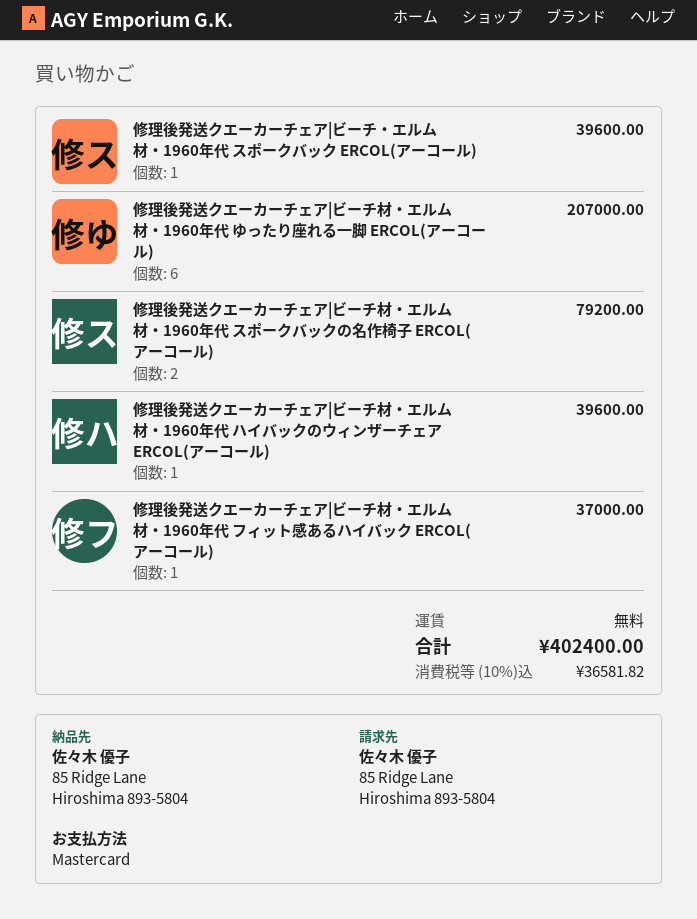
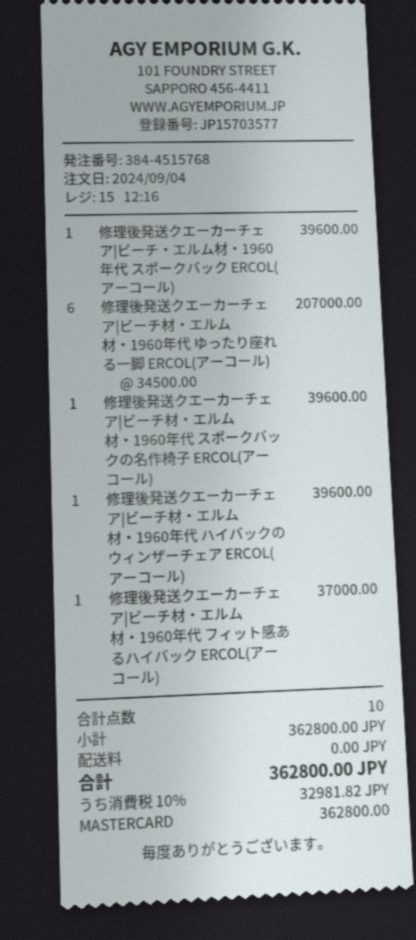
修理後発送クエーカーチェア|ビーチ材・エルム材・1960年代 スポークバックの名作椅子 ERCOL(アーコール): 2 for 79200.00 -> 1 for 39600.00
tax: 10% = 36581.82 -> 10% = 32981.82
total: 402400.00 -> 362800.00

